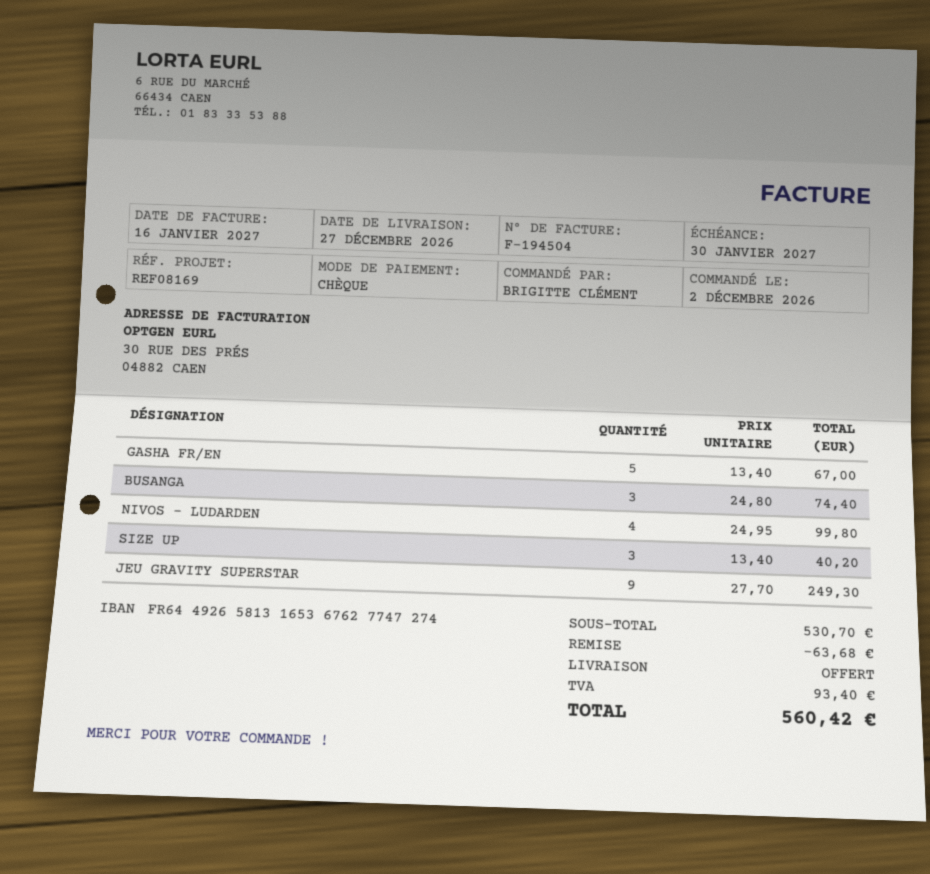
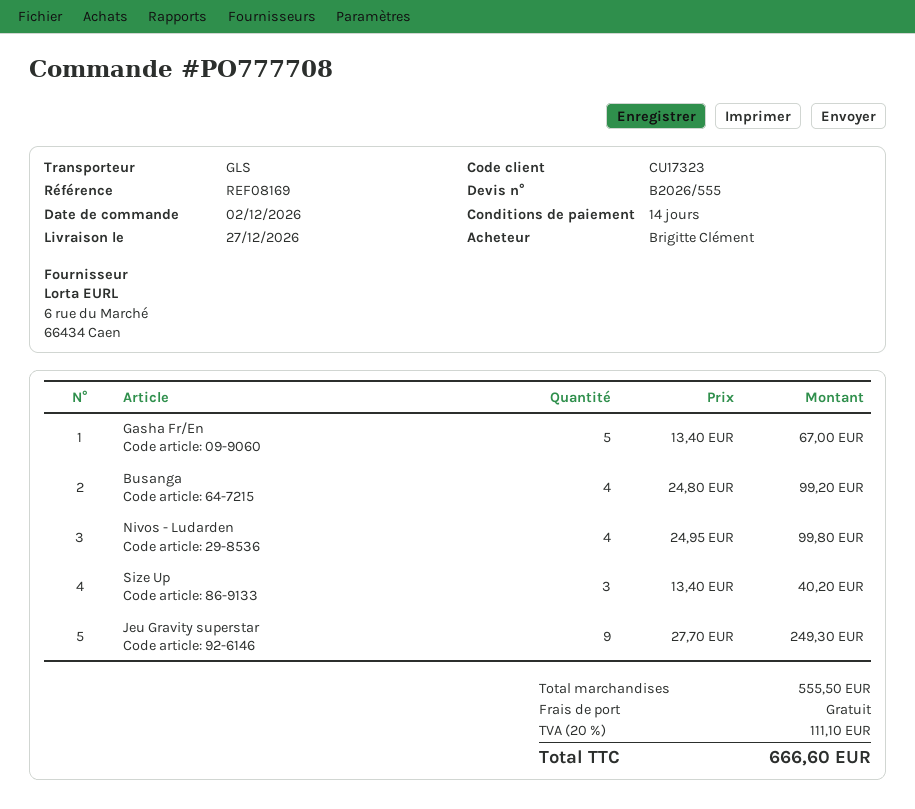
BUSANGA: 3 x 24.80 = 74.40 -> 4 x 24.80 = 99.20
subtotal: 530.70 -> 555.50
discount: 63.68 -> none
tax: 93.40 -> 111.10
total: 560.42 -> 666.60

